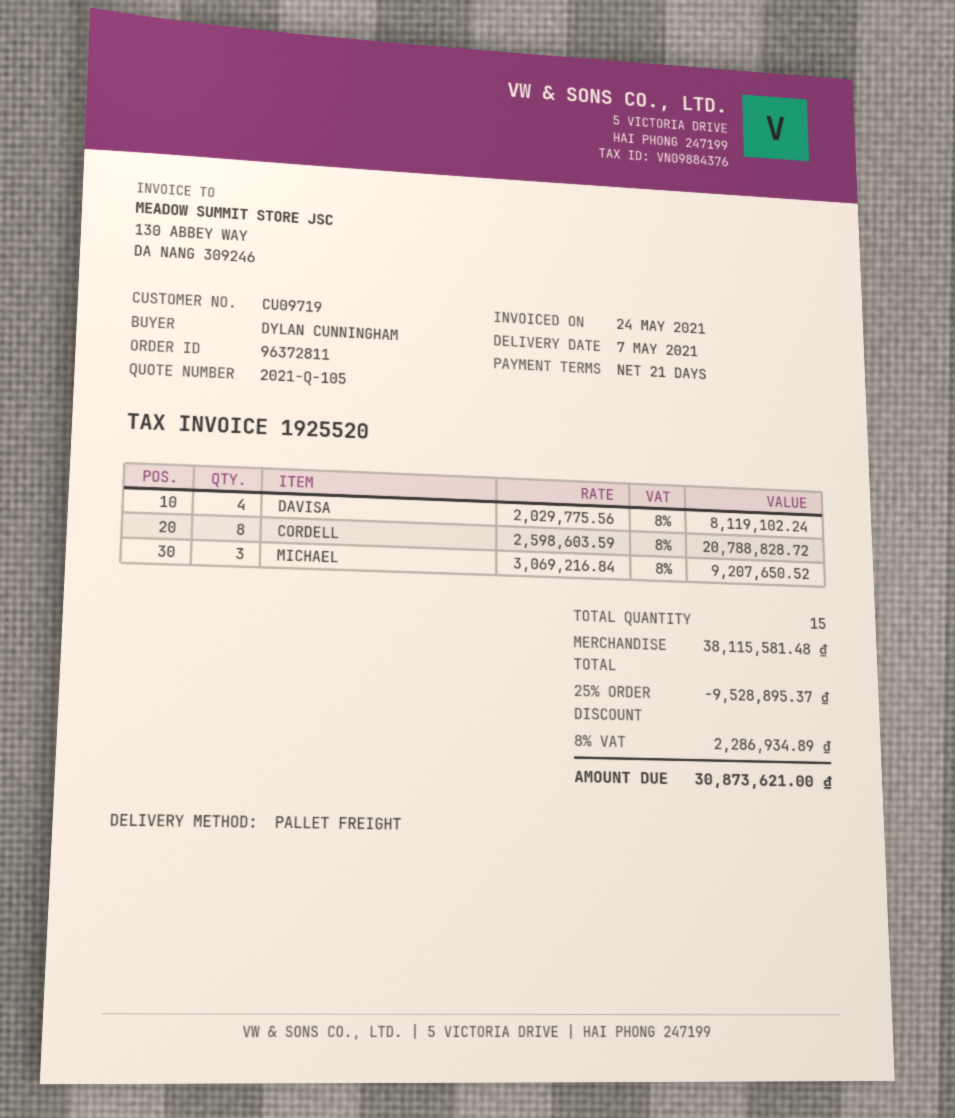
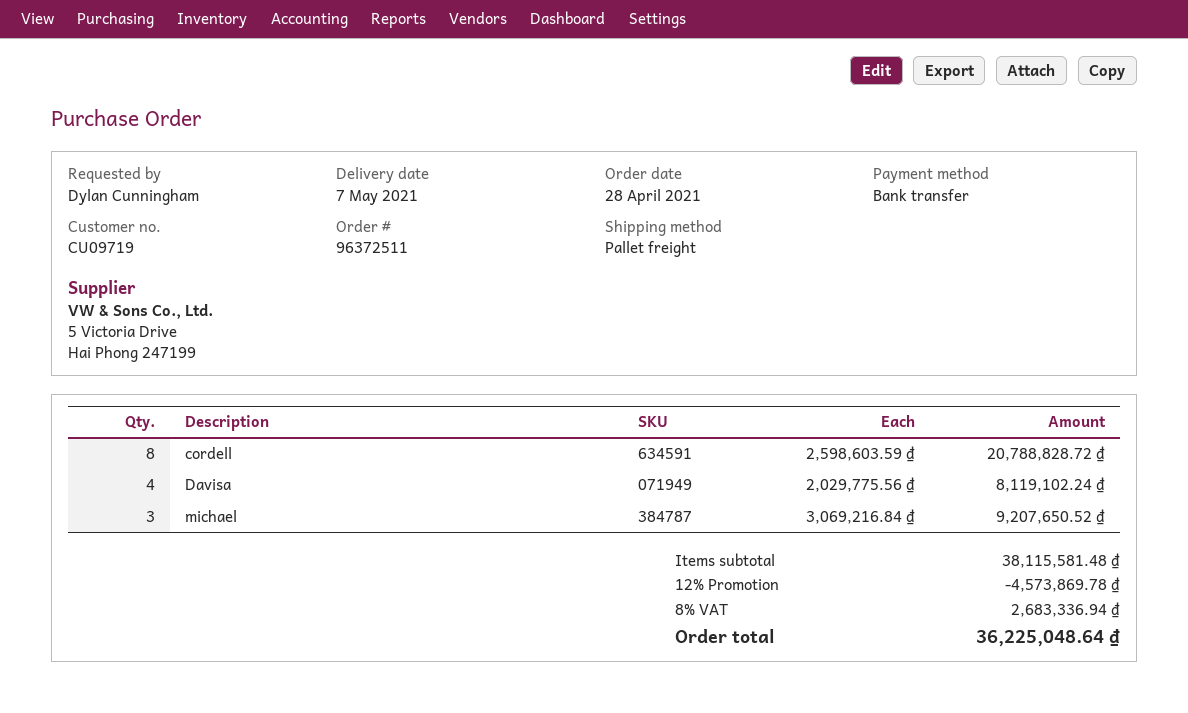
order number: 96372811 -> 96372511
discount: 25% = 9528895.37 -> 12% = 4573869.78
tax: 8% = 2286934.89 -> 8% = 2683336.94
total: 30873621.00 -> 36225048.64

